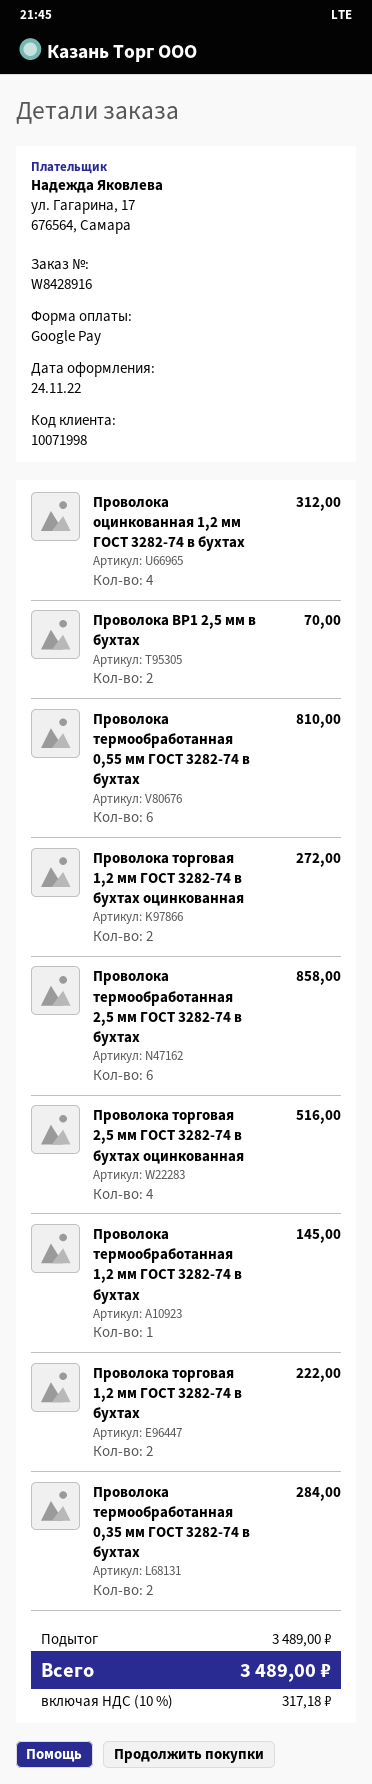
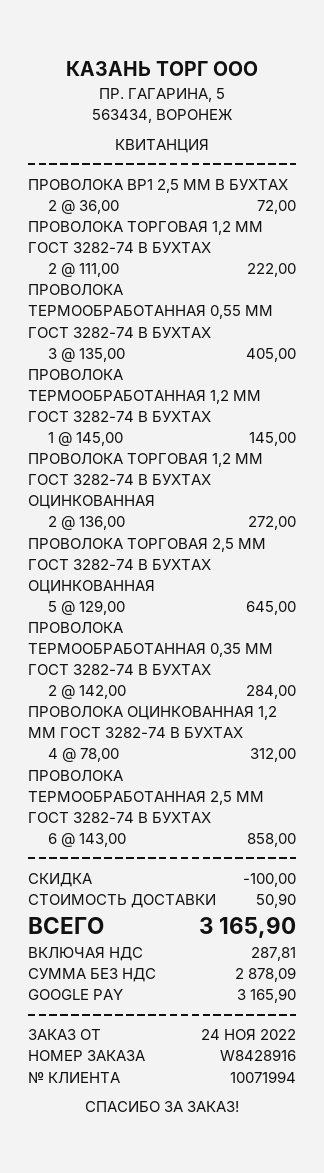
customer number: 10071998 -> 10071994
Проволока ВР1 2,5 мм в бухтах: 2 for 70.00 -> 2 for 72.00
Проволока термообработанная 0,55 мм ГОСТ 3282-74 в бухтах: 6 for 810.00 -> 3 for 405.00
Проволока торговая 2,5 мм ГОСТ 3282-74 в бухтах оцинкованная: 4 for 516.00 -> 5 for 645.00
discount: none -> 100.00
shipping: none -> 50.90
tax: 317.18 -> 287.81
total: 3489.00 -> 3165.90

